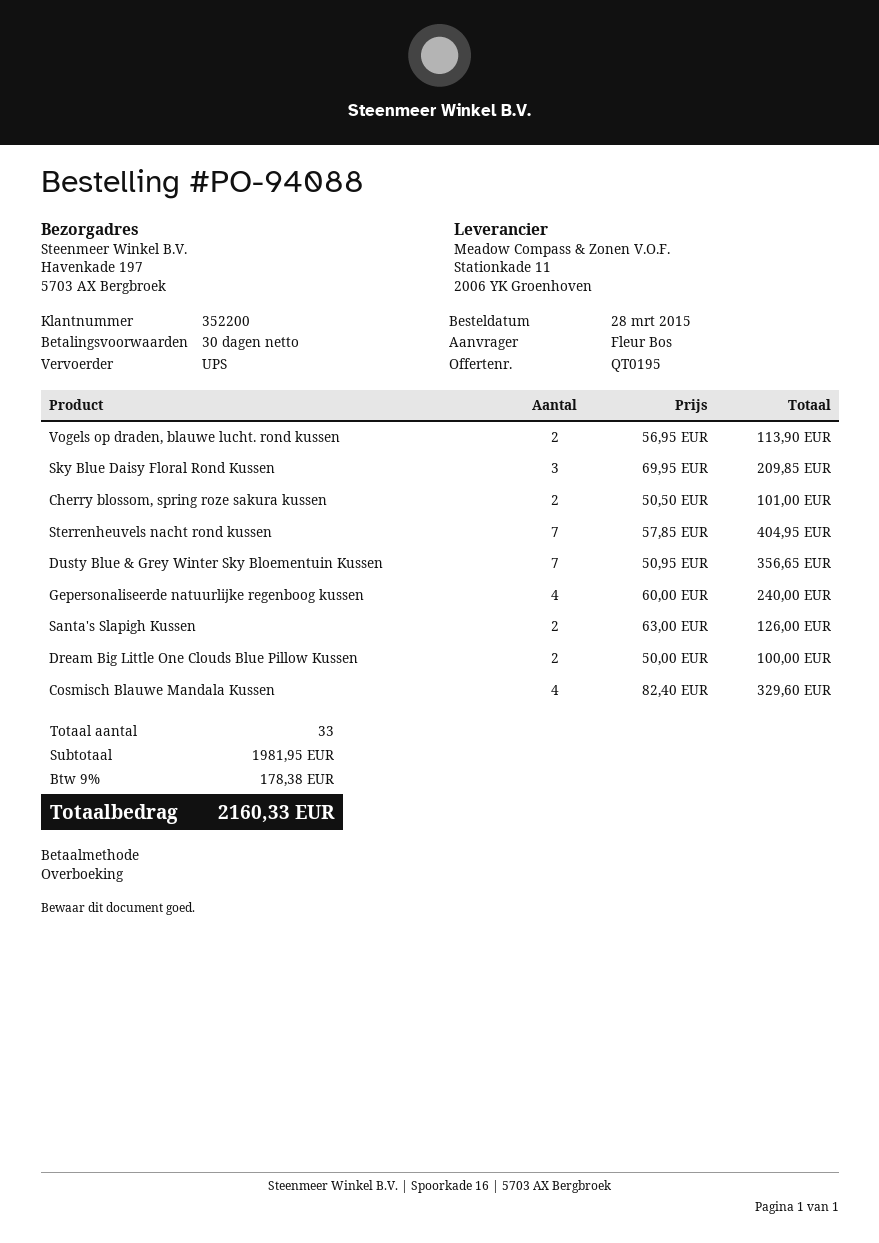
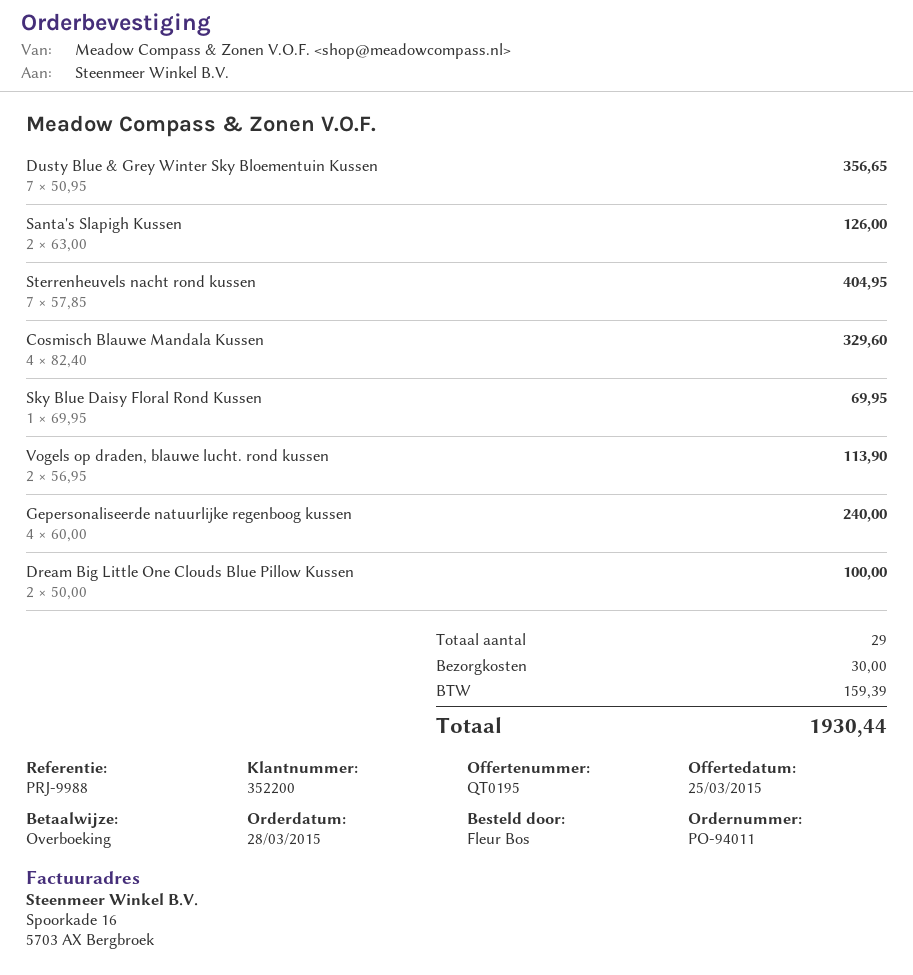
order number: PO-94088 -> PO-94011
Sky Blue Daisy Floral Rond Kussen: 3 x 69.95 = 209.85 -> 1 x 69.95 = 69.95
Cherry blossom, spring roze sakura kussen: 2 x 50.50 = 101.00 -> none
total quantity: 33 -> 29
shipping: none -> 30.00
tax: 178.38 -> 159.39
total: 2160.33 -> 1930.44

